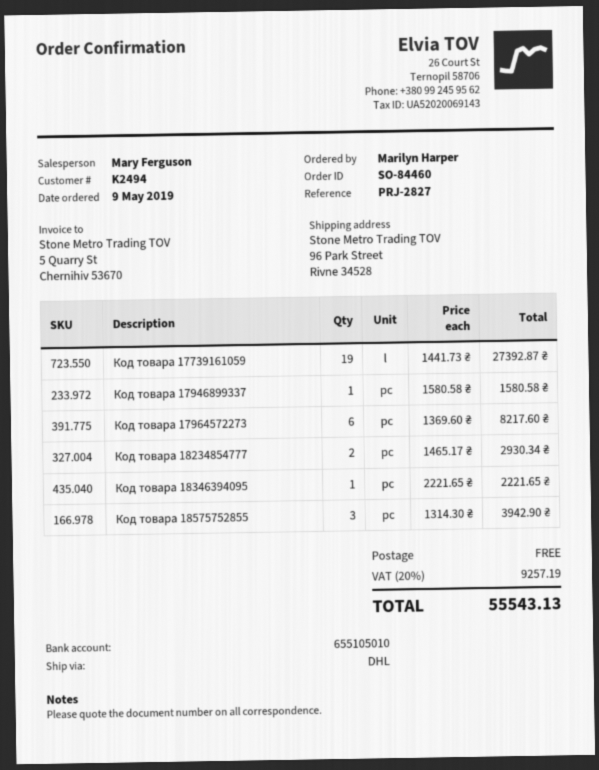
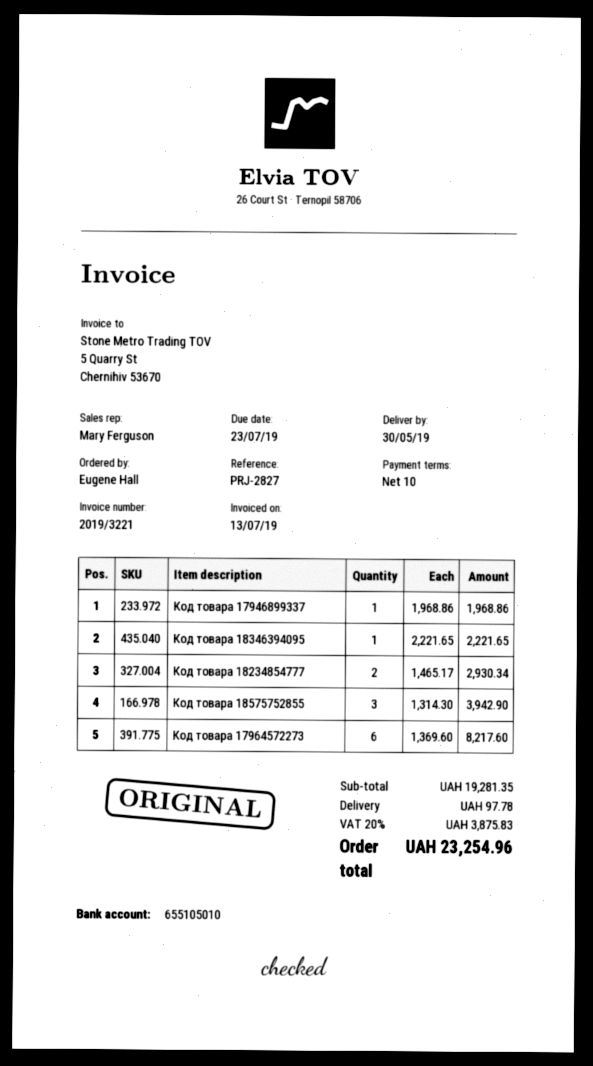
ordered by: Marilyn Harper -> Eugene Hall
Код товара 17739161059: 19 x 1441.73 = 27392.87 -> none
Код товара 17946899337: 1 x 1580.58 = 1580.58 -> 1 x 1968.86 = 1968.86
shipping: 0.00 -> 97.78
tax: 20% = 9257.19 -> 20% = 3875.83
total: 55543.13 -> 23254.96

